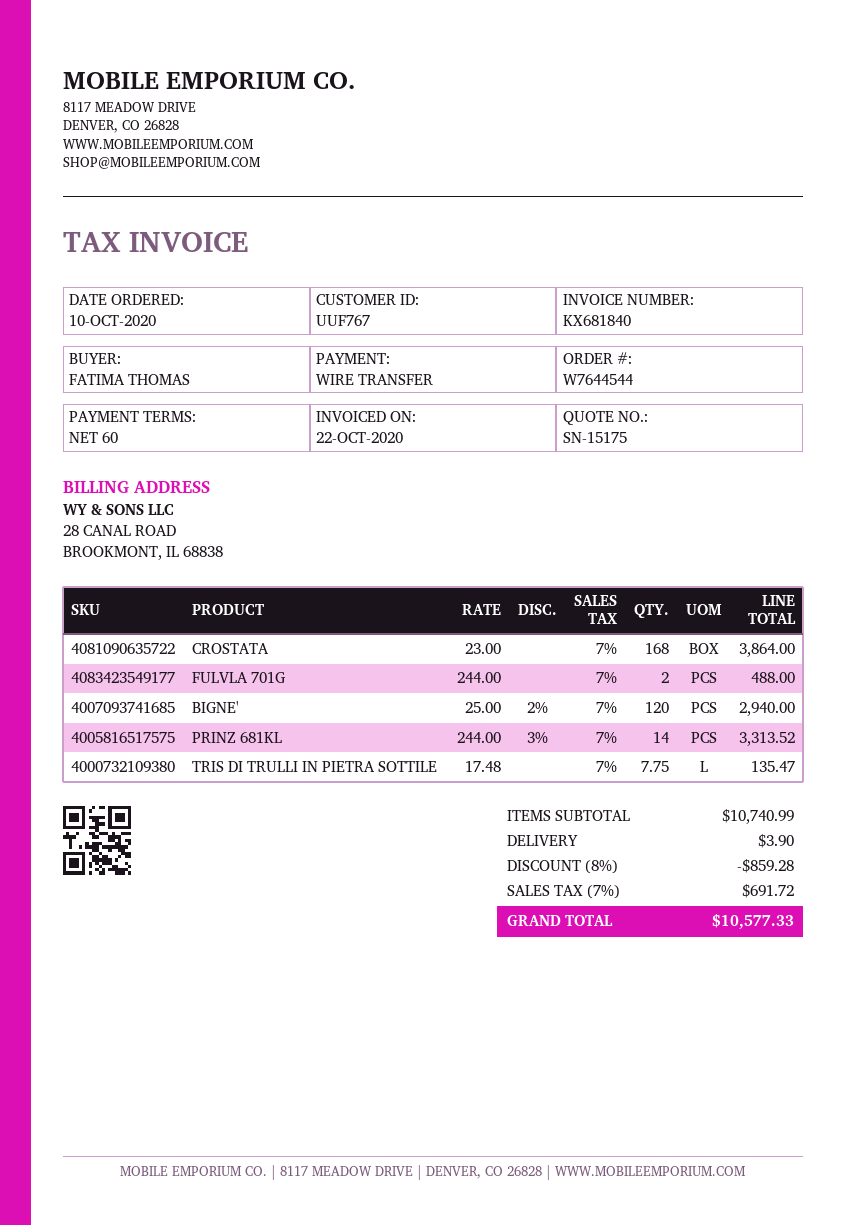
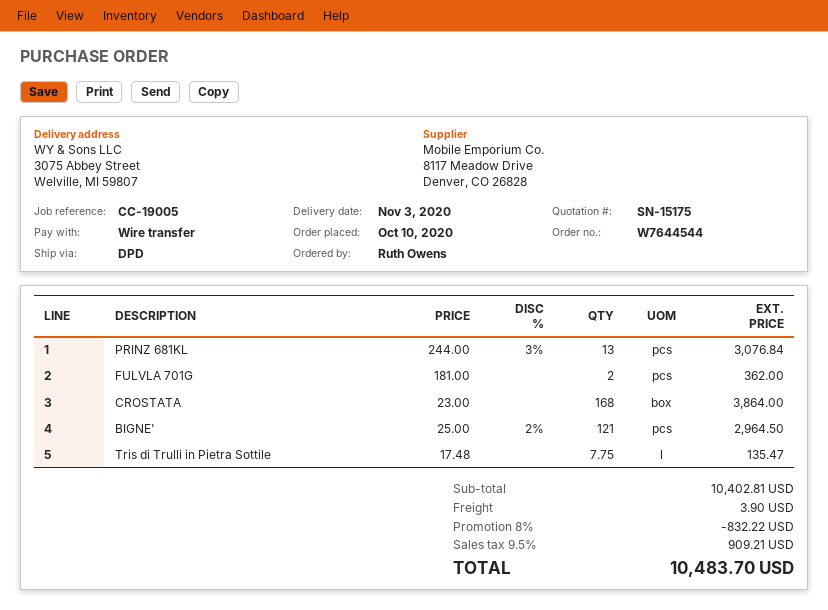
ordered by: FATIMA THOMAS -> Ruth Owens
FULVLA 701G: 2 x 244.00 = 488.00 -> 2 x 181.00 = 362.00
BIGNE': 120 x 25.00 - 2% = 2940.00 -> 121 x 25.00 - 2% = 2964.50
PRINZ 681KL: 14 x 244.00 - 3% = 3313.52 -> 13 x 244.00 - 3% = 3076.84
subtotal: 10740.99 -> 10402.81
discount: 8% = 859.28 -> 8% = 832.22
tax: 7% = 691.72 -> 9.5% = 909.21
total: 10577.33 -> 10483.70

